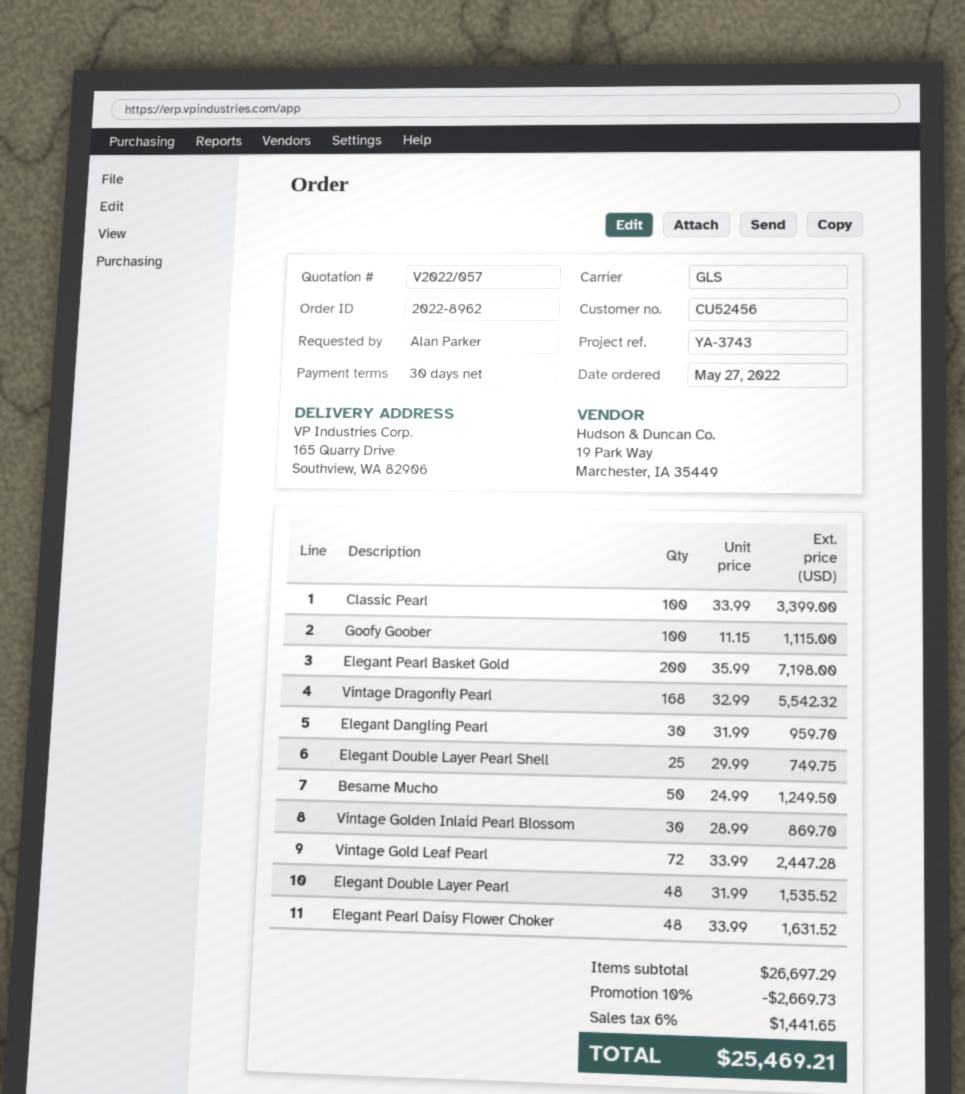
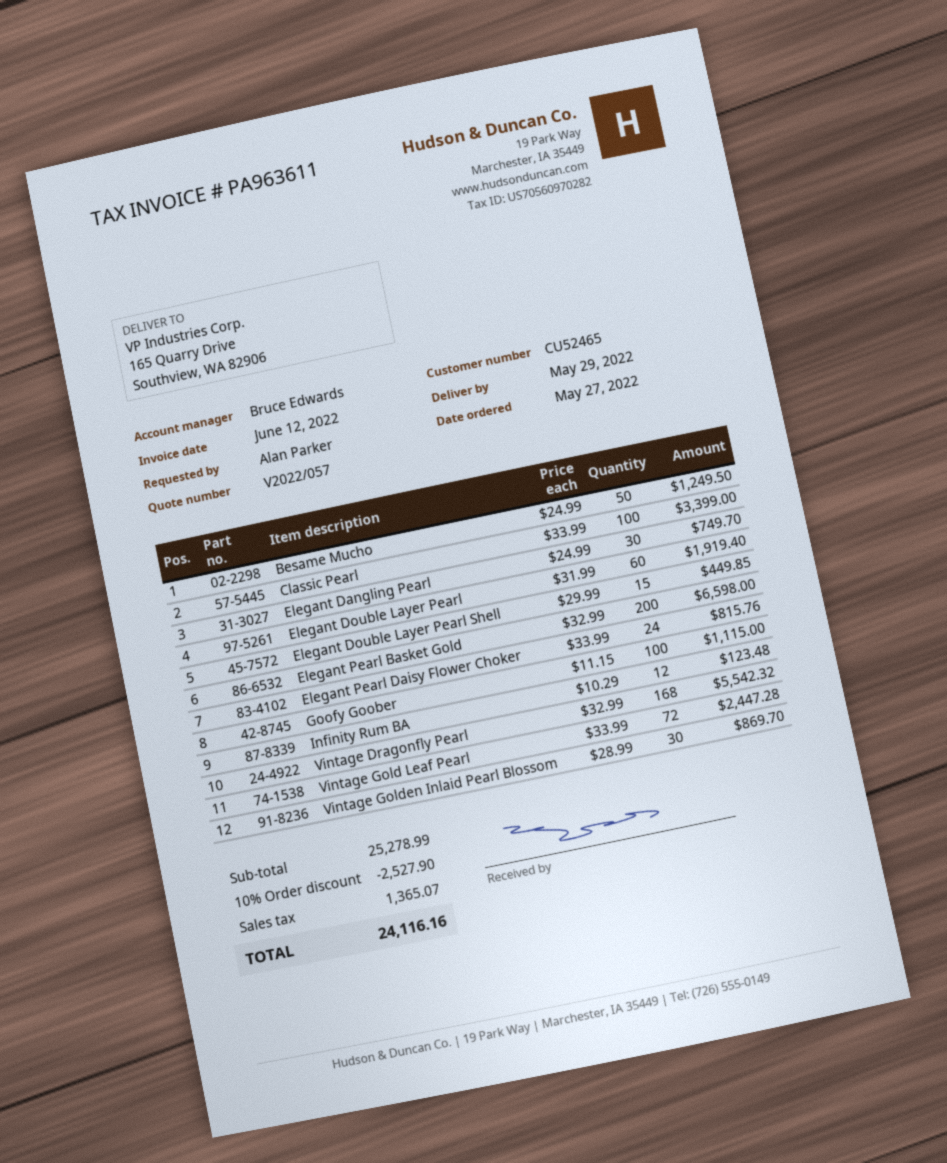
customer number: CU52456 -> CU52465
Elegant Pearl Basket Gold: 200 x 35.99 = 7198.00 -> 200 x 32.99 = 6598.00
Elegant Dangling Pearl: 30 x 31.99 = 959.70 -> 30 x 24.99 = 749.70
Elegant Double Layer Pearl Shell: 25 x 29.99 = 749.75 -> 15 x 29.99 = 449.85
Elegant Double Layer Pearl: 48 x 31.99 = 1535.52 -> 60 x 31.99 = 1919.40
Elegant Pearl Daisy Flower Choker: 48 x 33.99 = 1631.52 -> 24 x 33.99 = 815.76
Infinity Rum BA: none -> 12 x 10.29 = 123.48
subtotal: 26697.29 -> 25278.99
discount: 10% = 2669.73 -> 10% = 2527.90
tax: 1441.65 -> 1365.07
total: 25469.21 -> 24116.16

